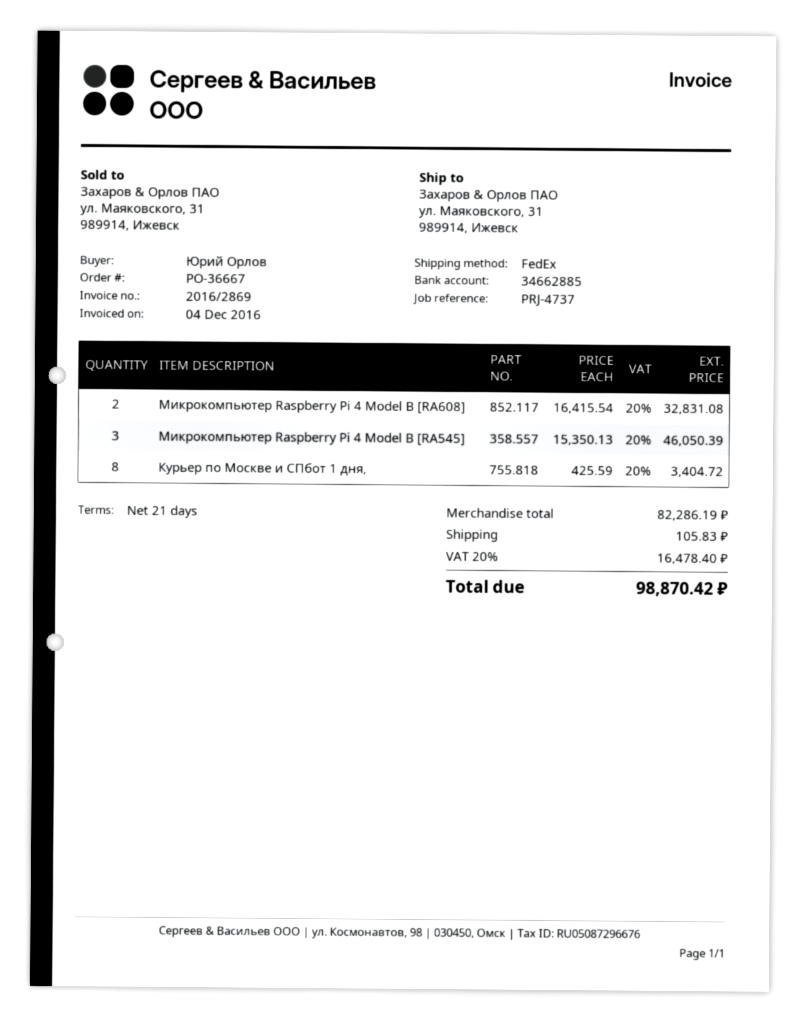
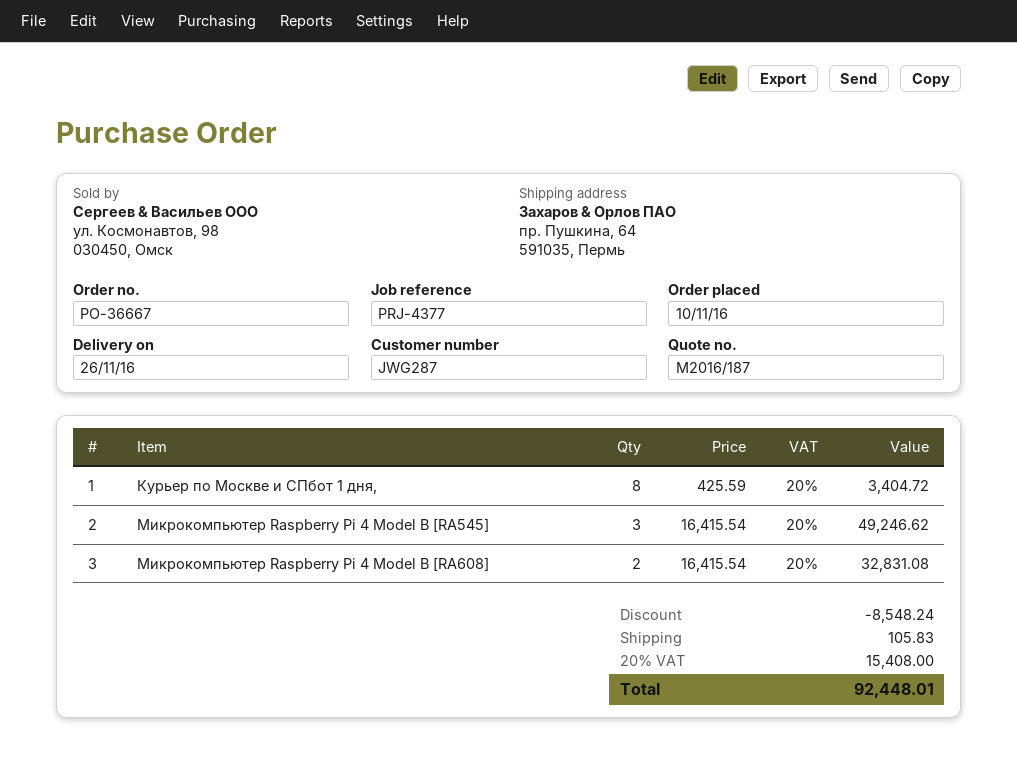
reference: PRJ-4737 -> PRJ-4377
ship to: ул. Маяковского, 31, 989914, Ижевск -> пр. Пушкина, 64, 591035, Пермь
Микрокомпьютер Raspberry Pi 4 Model B [RA545]: 3 x 15350.13 = 46050.39 -> 3 x 16415.54 = 49246.62
discount: none -> 8548.24
tax: 20% = 16478.40 -> 20% = 15408.00
total: 98870.42 -> 92448.01

